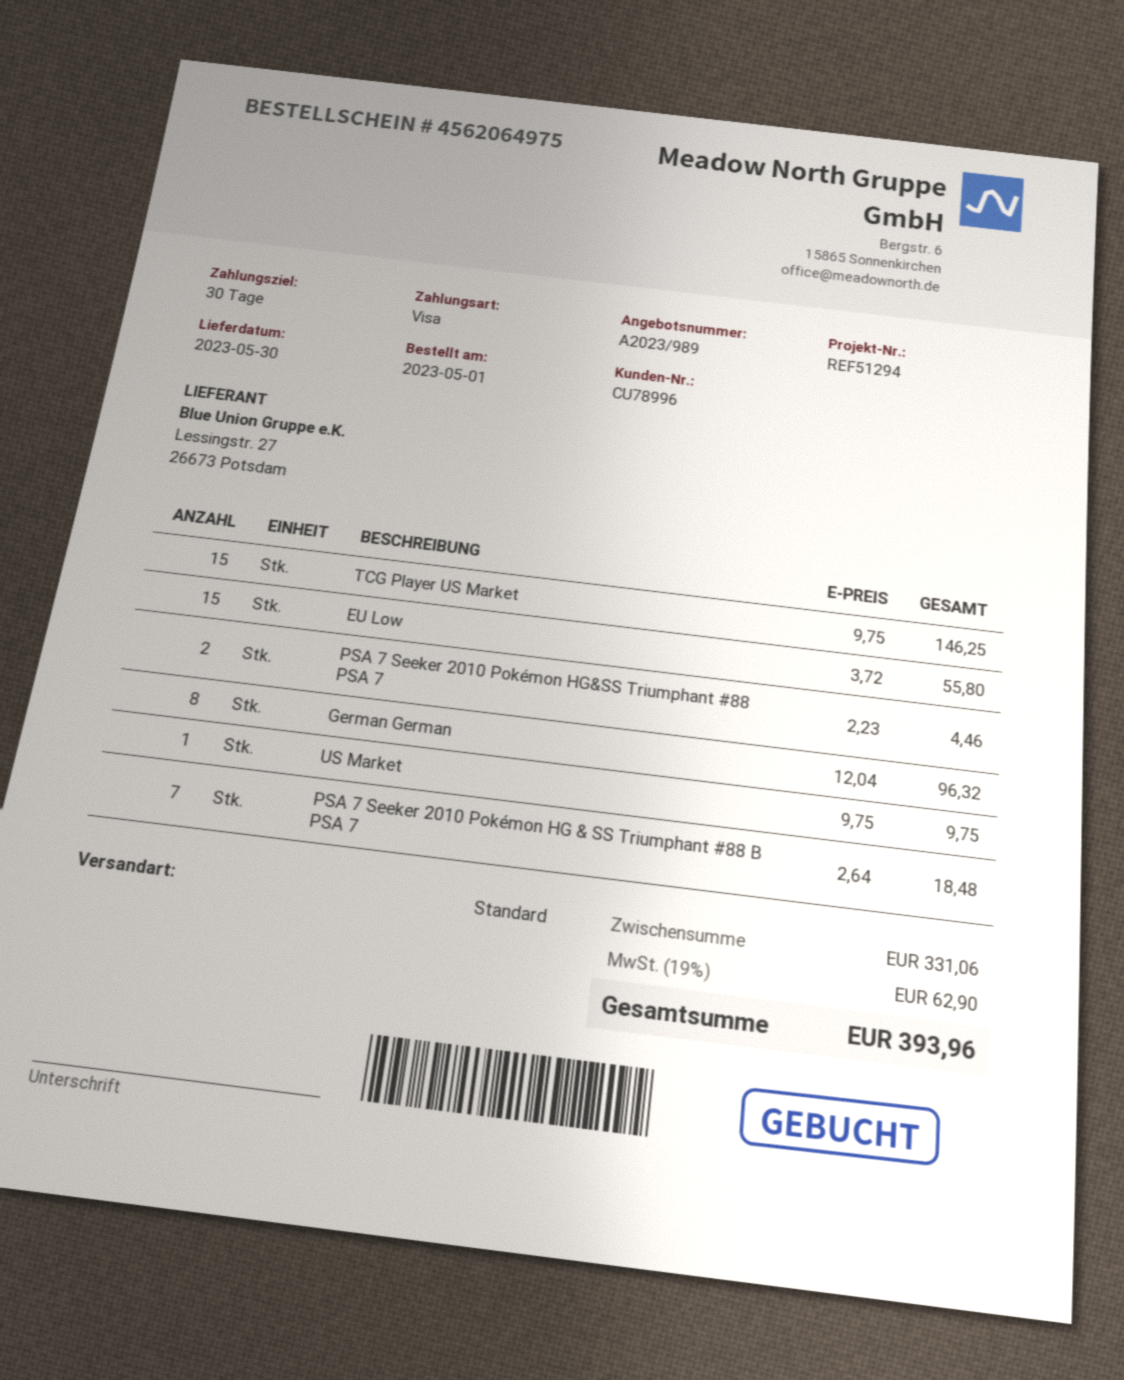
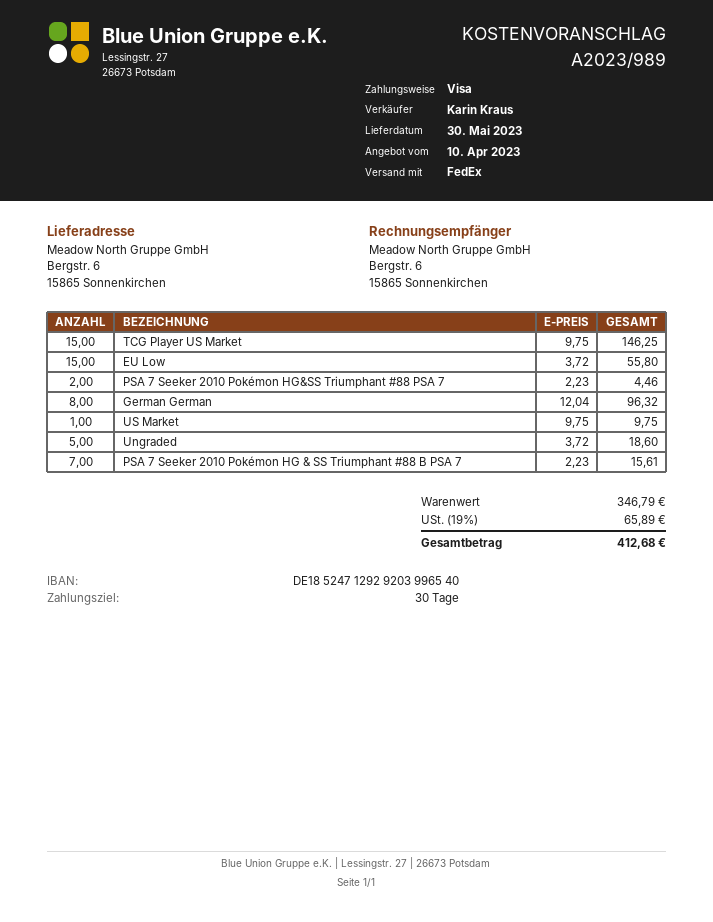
shipping method: standard -> FedEx
PSA 7 Seeker 2010 Pokémon HG & SS Triumphant #88 B PSA 7: 7 x 2.64 = 18.48 -> 7 x 2.23 = 15.61
Ungraded: none -> 5 x 3.72 = 18.60
subtotal: 331.06 -> 346.79
tax: 19% = 62.90 -> 19% = 65.89
total: 393.96 -> 412.68

